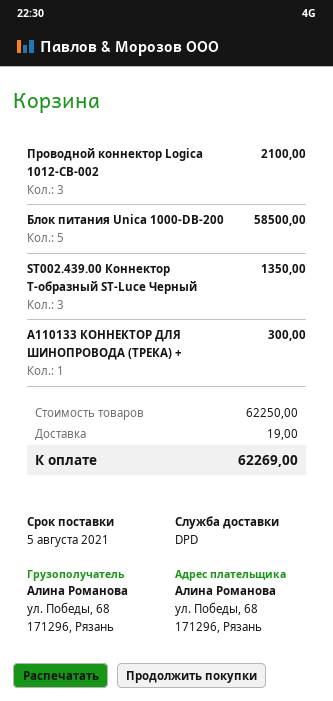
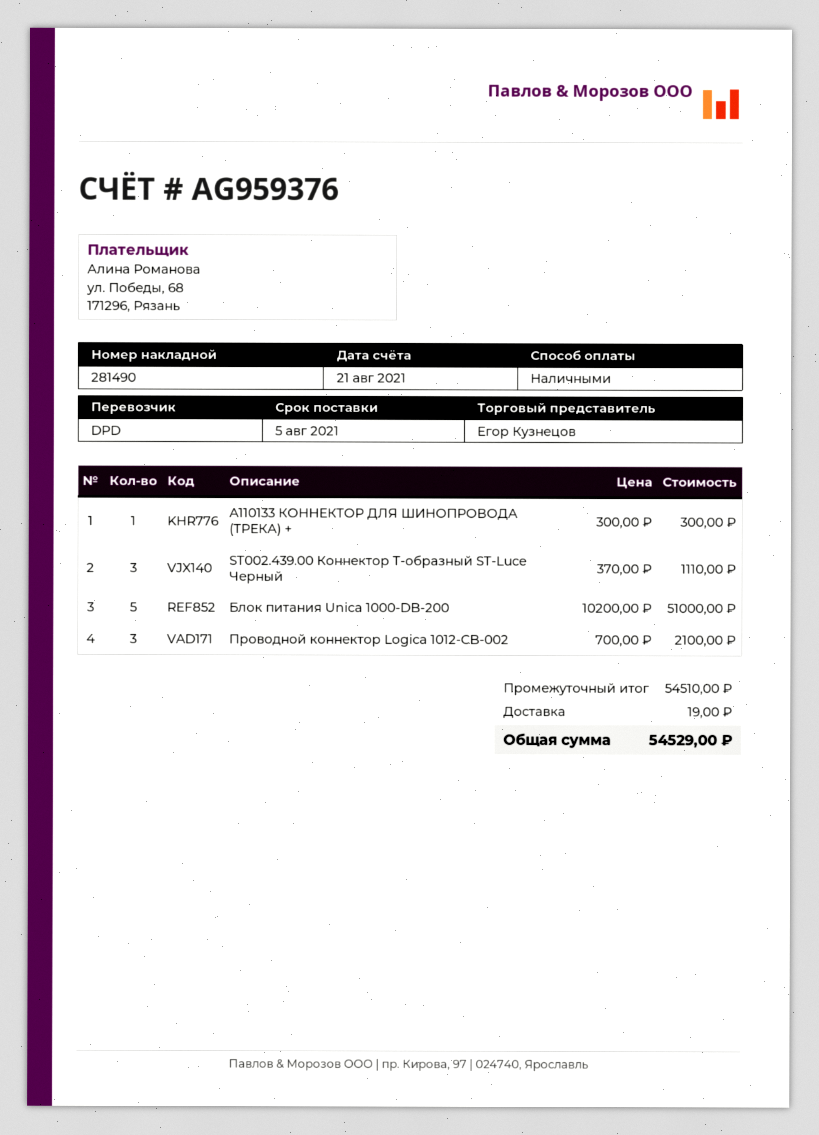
Блок питания Unica 1000-DB-200: 5 for 58500.00 -> 5 for 51000.00
ST002.439.00 Коннектор T-образный ST-Luce Черный: 3 for 1350.00 -> 3 for 1110.00
subtotal: 62250.00 -> 54510.00
total: 62269.00 -> 54529.00

